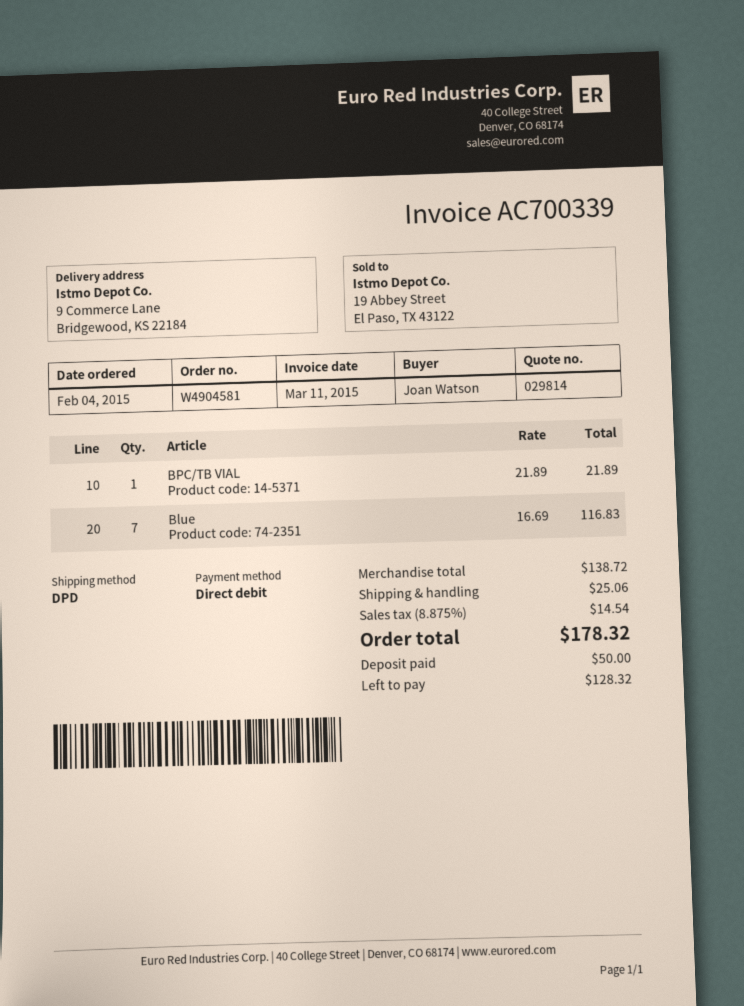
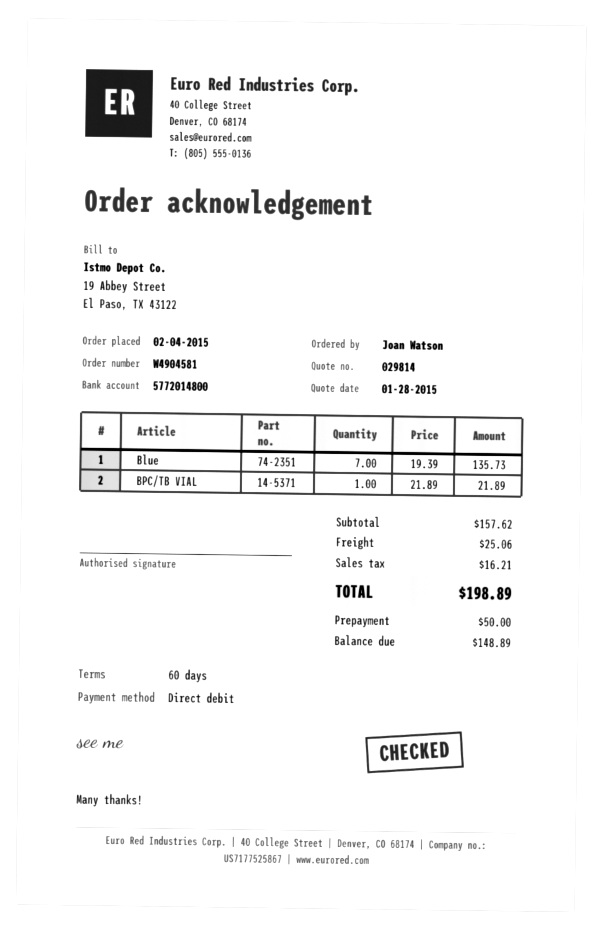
Blue: 7 x 16.69 = 116.83 -> 7 x 19.39 = 135.73
subtotal: 138.72 -> 157.62
tax: 14.54 -> 16.21
total: 178.32 -> 198.89
balance: 128.32 -> 148.89

